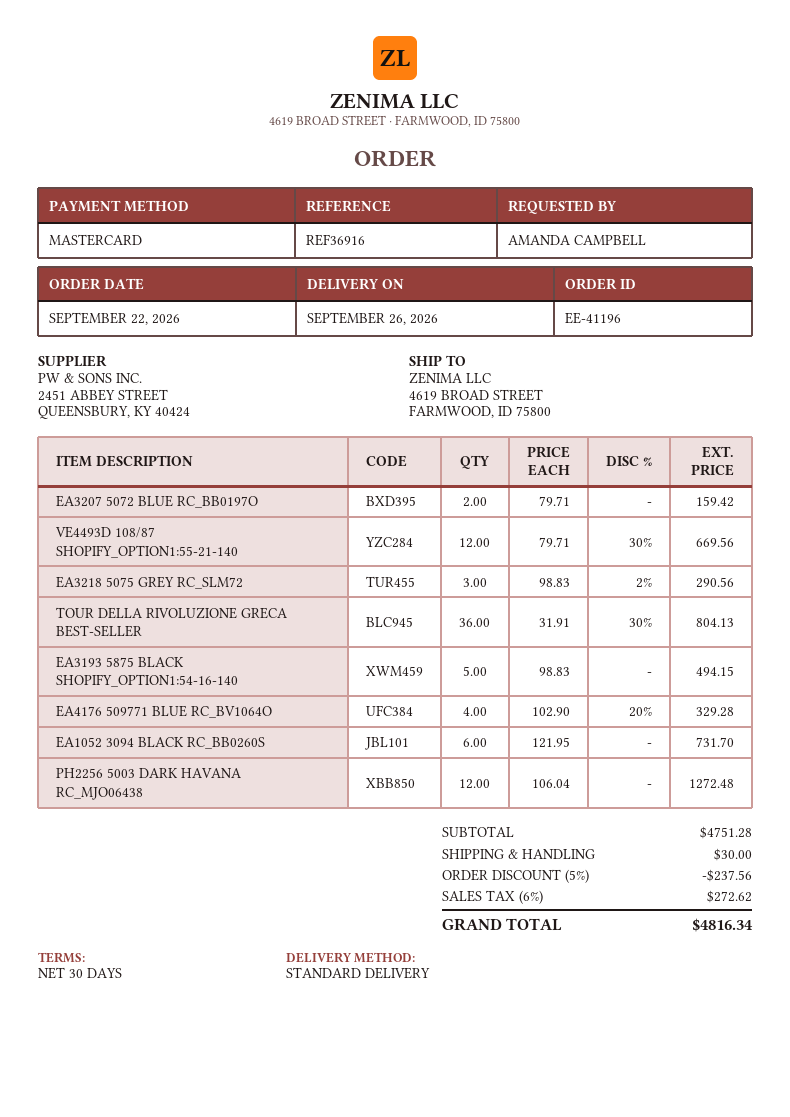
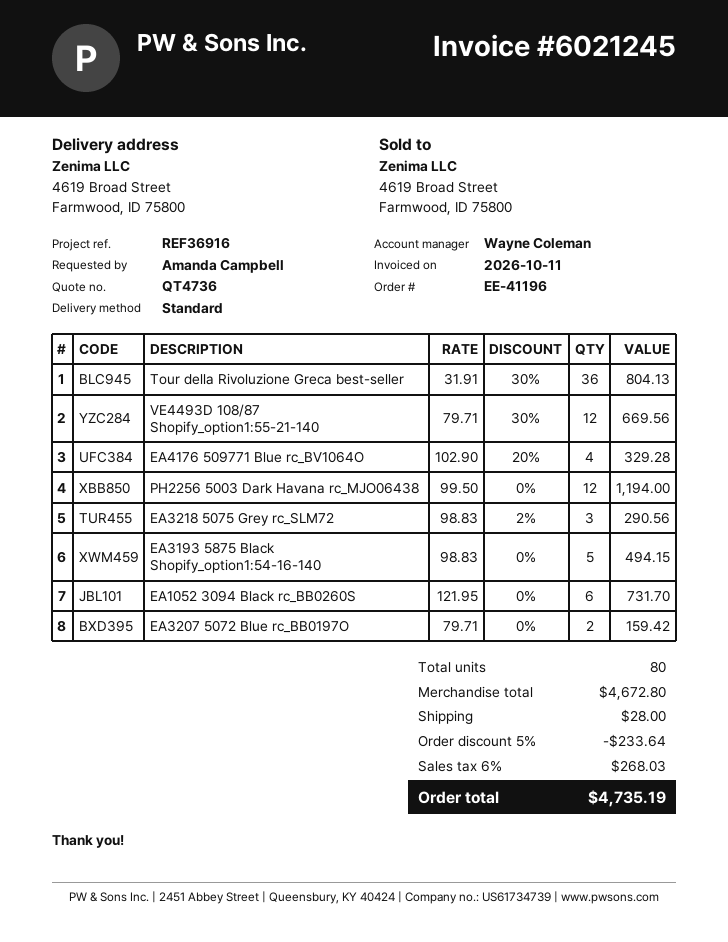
PH2256 5003 DARK HAVANA RC_MJO06438: 12 x 106.04 = 1272.48 -> 12 x 99.50 = 1194.00
subtotal: 4751.28 -> 4672.80
discount: 5% = 237.56 -> 5% = 233.64
shipping: 30.00 -> 28.00
tax: 6% = 272.62 -> 6% = 268.03
total: 4816.34 -> 4735.19

